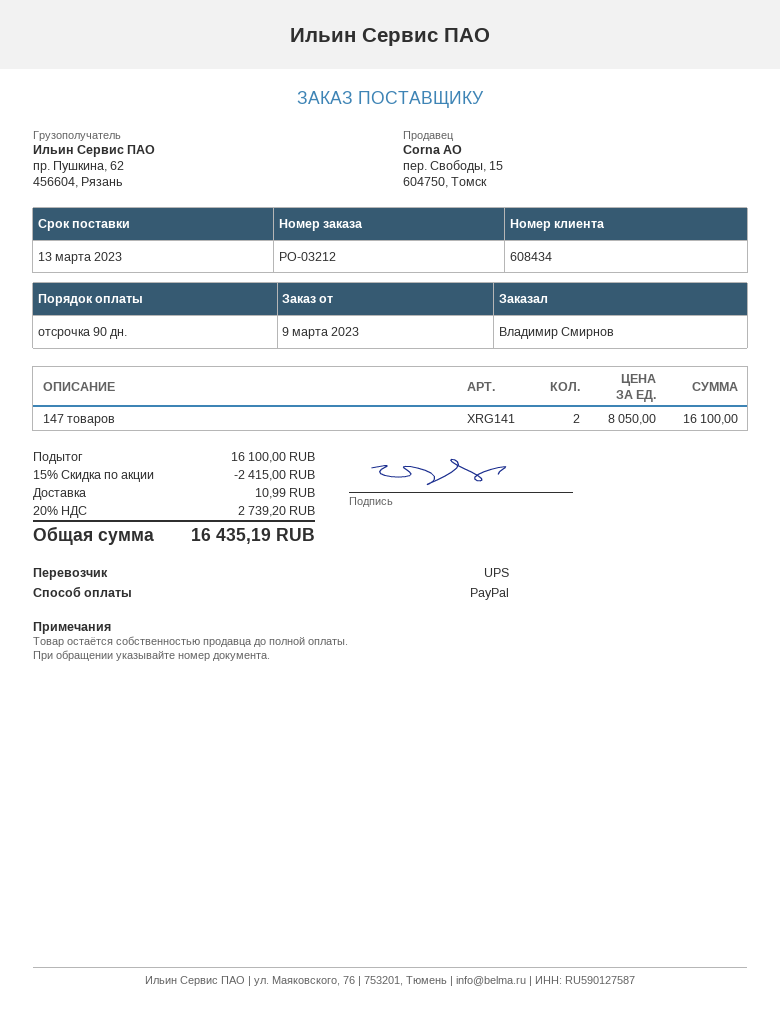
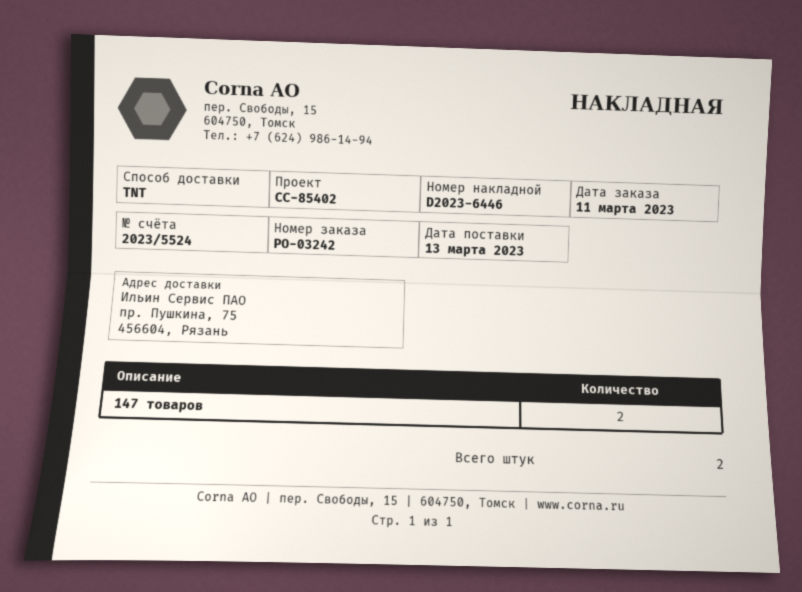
order number: PO-03212 -> PO-03242
order date: 2023-03-09 -> 2023-03-11
shipping method: UPS -> TNT
ship to: пр. Пушкина, 62, 456604, Рязань -> пр. Пушкина, 75, 456604, Рязань

